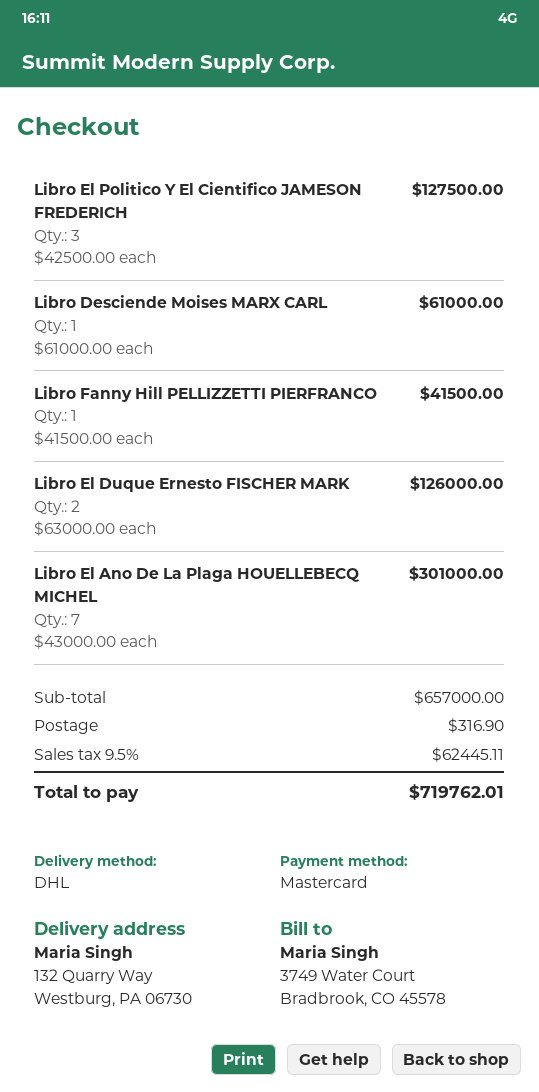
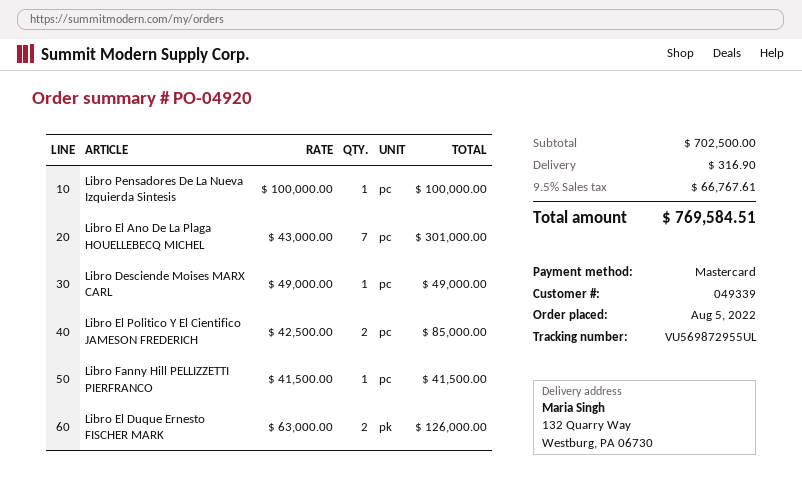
Libro El Politico Y El Cientifico JAMESON FREDERICH: 3 x 42500.00 = 127500.00 -> 2 x 42500.00 = 85000.00
Libro Desciende Moises MARX CARL: 1 x 61000.00 = 61000.00 -> 1 x 49000.00 = 49000.00
Libro Pensadores De La Nueva Izquierda Sintesis: none -> 1 x 100000.00 = 100000.00
subtotal: 657000.00 -> 702500.00
tax: 9.5% = 62445.11 -> 9.5% = 66767.61
total: 719762.01 -> 769584.51

